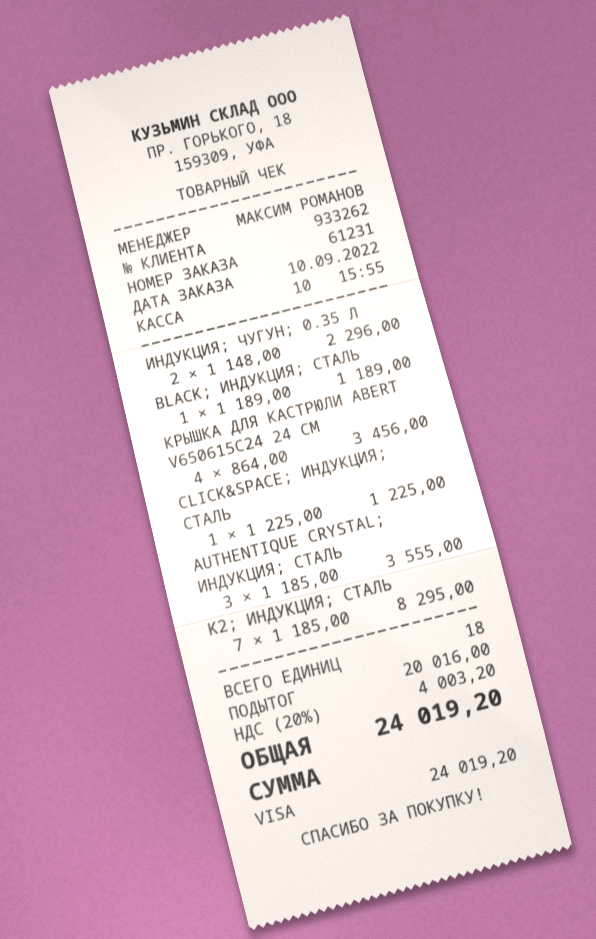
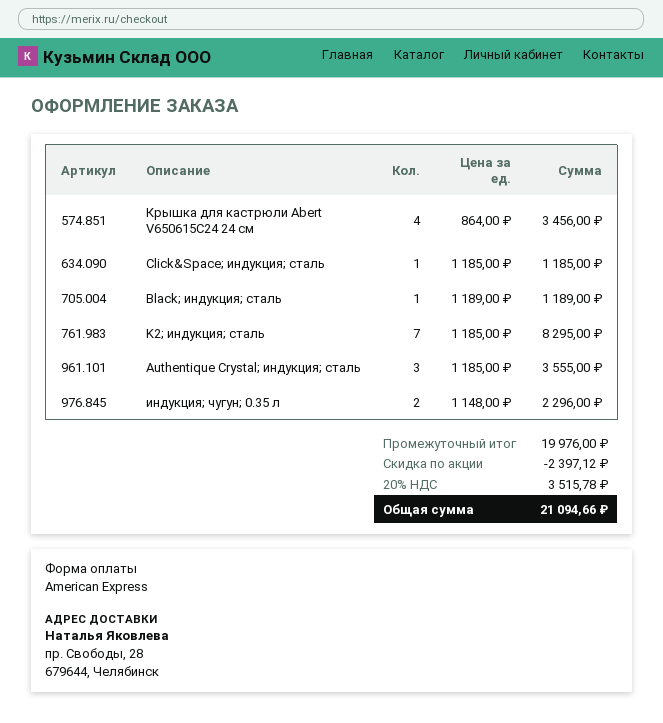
payment method: Visa -> American Express
CLICK&SPACE; ИНДУКЦИЯ; СТАЛЬ: 1 x 1225.00 = 1225.00 -> 1 x 1185.00 = 1185.00
subtotal: 20016.00 -> 19976.00
discount: none -> 2397.12
tax: 20% = 4003.20 -> 20% = 3515.78
total: 24019.20 -> 21094.66

